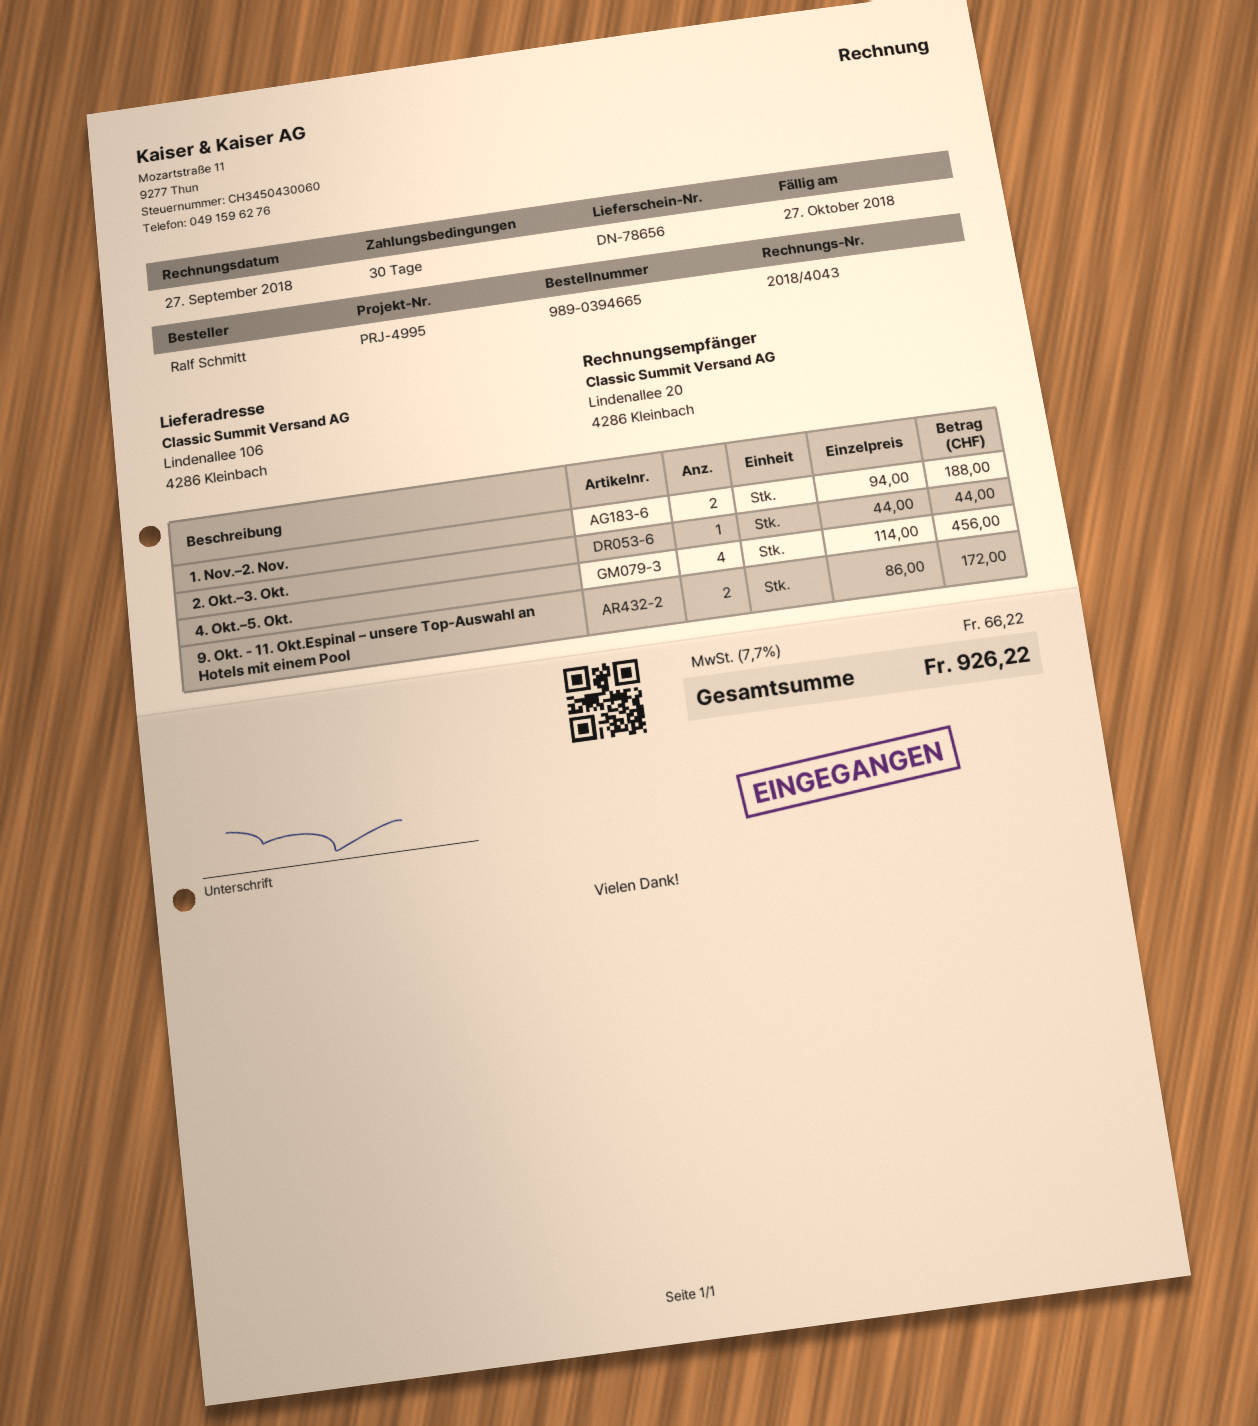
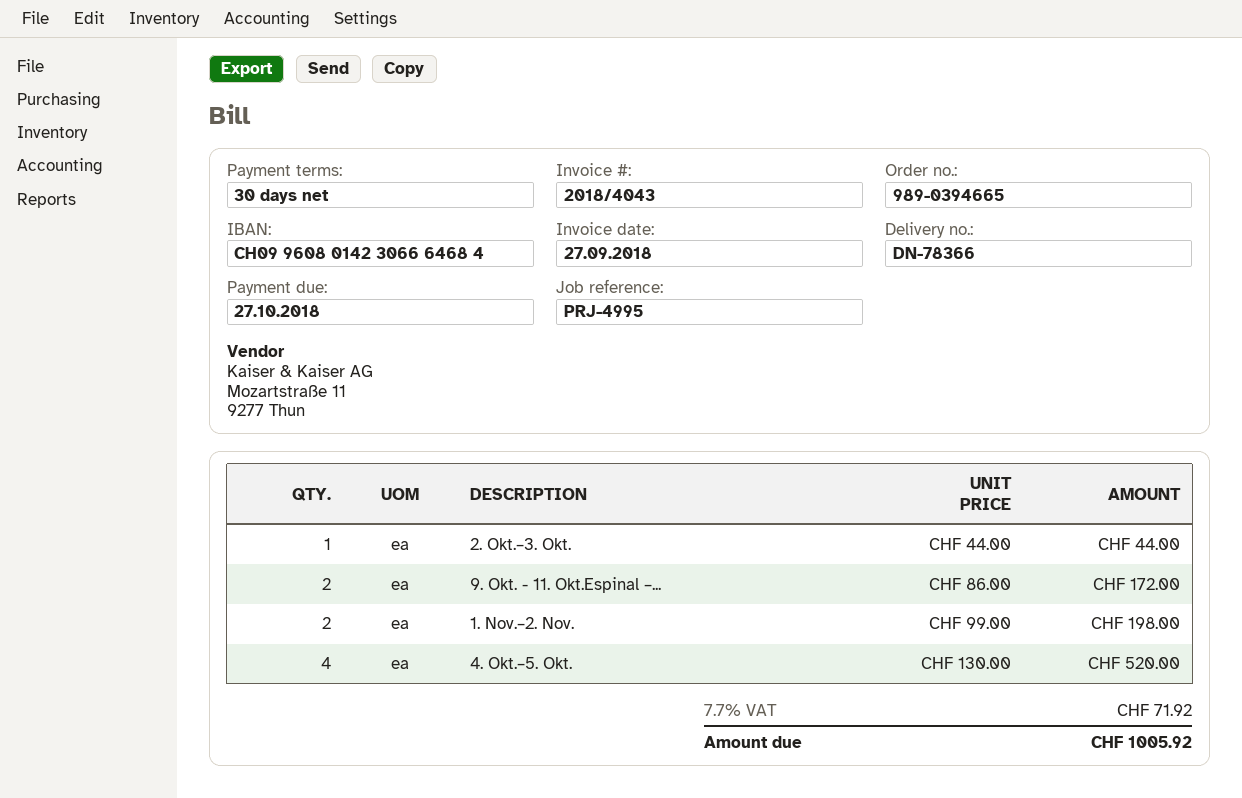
delivery note number: DN-78656 -> DN-78366
1. Nov.–2. Nov.: 2 x 94.00 = 188.00 -> 2 x 99.00 = 198.00
4. Okt.–5. Okt.: 4 x 114.00 = 456.00 -> 4 x 130.00 = 520.00
tax: 7.7% = 66.22 -> 7.7% = 71.92
total: 926.22 -> 1005.92

